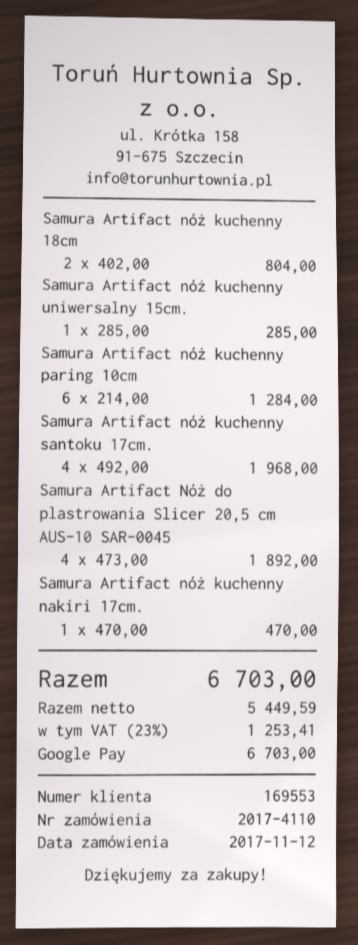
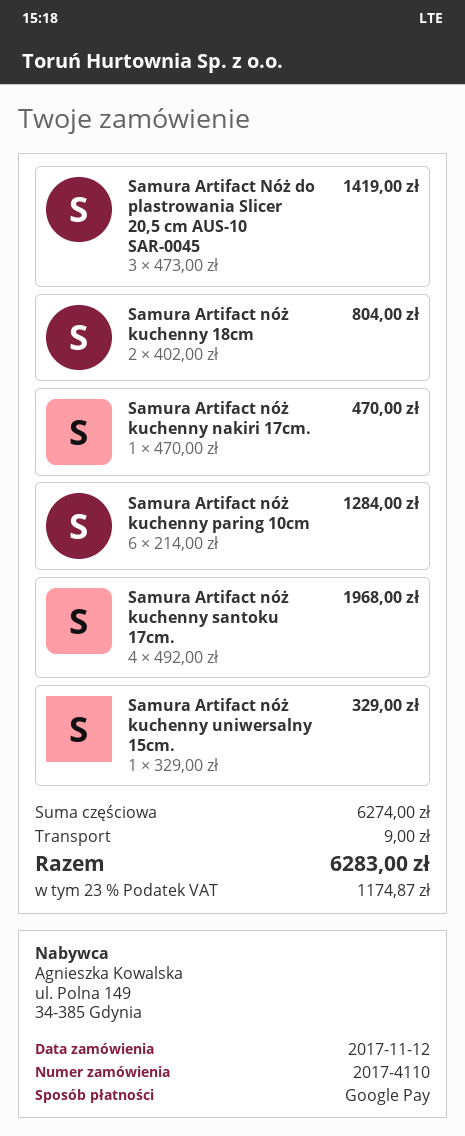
Samura Artifact nóż kuchenny uniwersalny 15cm.: 1 x 285.00 = 285.00 -> 1 x 329.00 = 329.00
Samura Artifact Nóż do plastrowania Slicer 20,5 cm AUS-10 SAR-0045: 4 x 473.00 = 1892.00 -> 3 x 473.00 = 1419.00
shipping: none -> 9.00
tax: 23% = 1253.41 -> 23% = 1174.87
total: 6703.00 -> 6283.00

